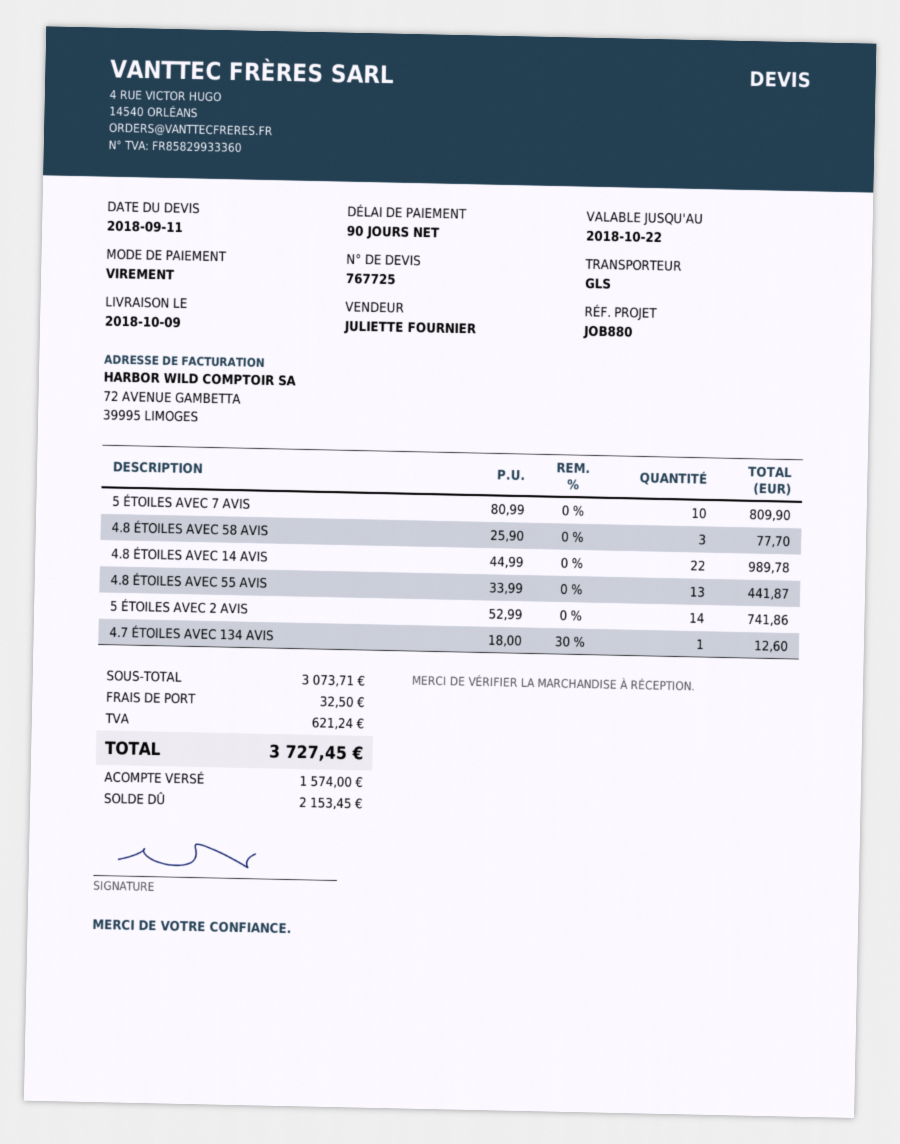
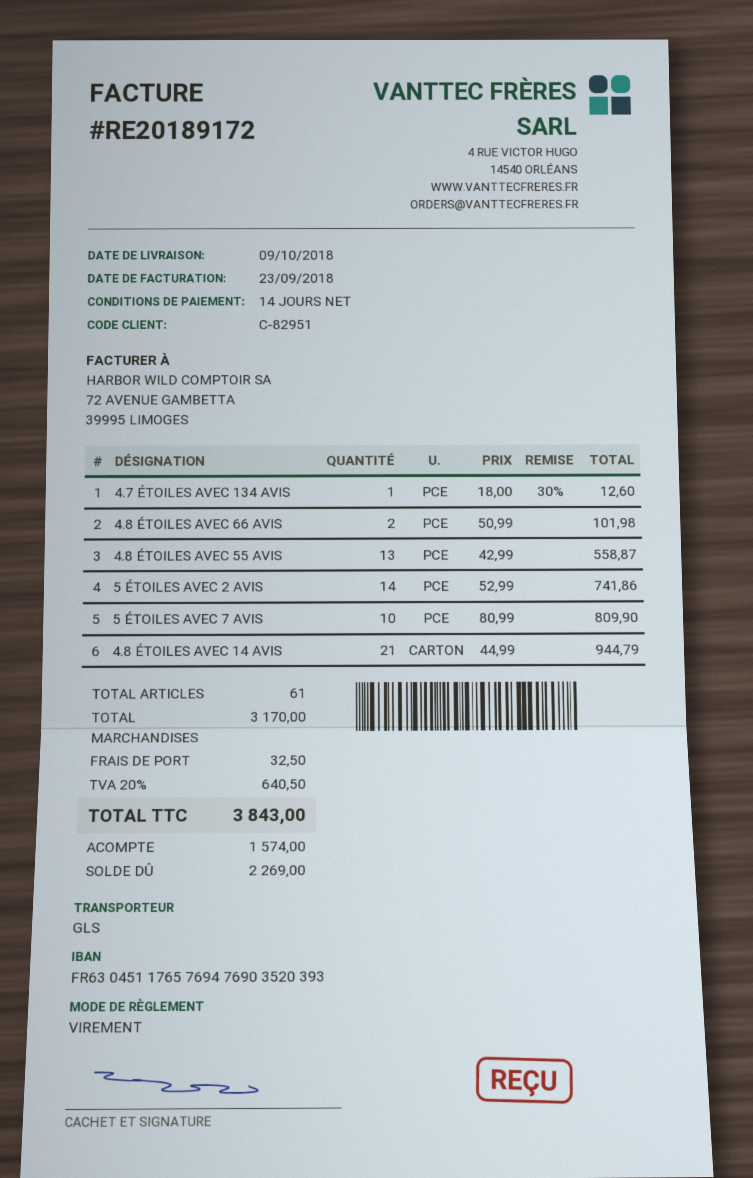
payment terms: 90 days -> 14 days
4.8 ÉTOILES AVEC 58 AVIS: 3 x 25.90 = 77.70 -> none
4.8 ÉTOILES AVEC 14 AVIS: 22 x 44.99 = 989.78 -> 21 x 44.99 = 944.79
4.8 ÉTOILES AVEC 55 AVIS: 13 x 33.99 = 441.87 -> 13 x 42.99 = 558.87
4.8 ÉTOILES AVEC 66 AVIS: none -> 2 x 50.99 = 101.98
subtotal: 3073.71 -> 3170.00
tax: 621.24 -> 640.50
total: 3727.45 -> 3843.00
balance: 2153.45 -> 2269.00

